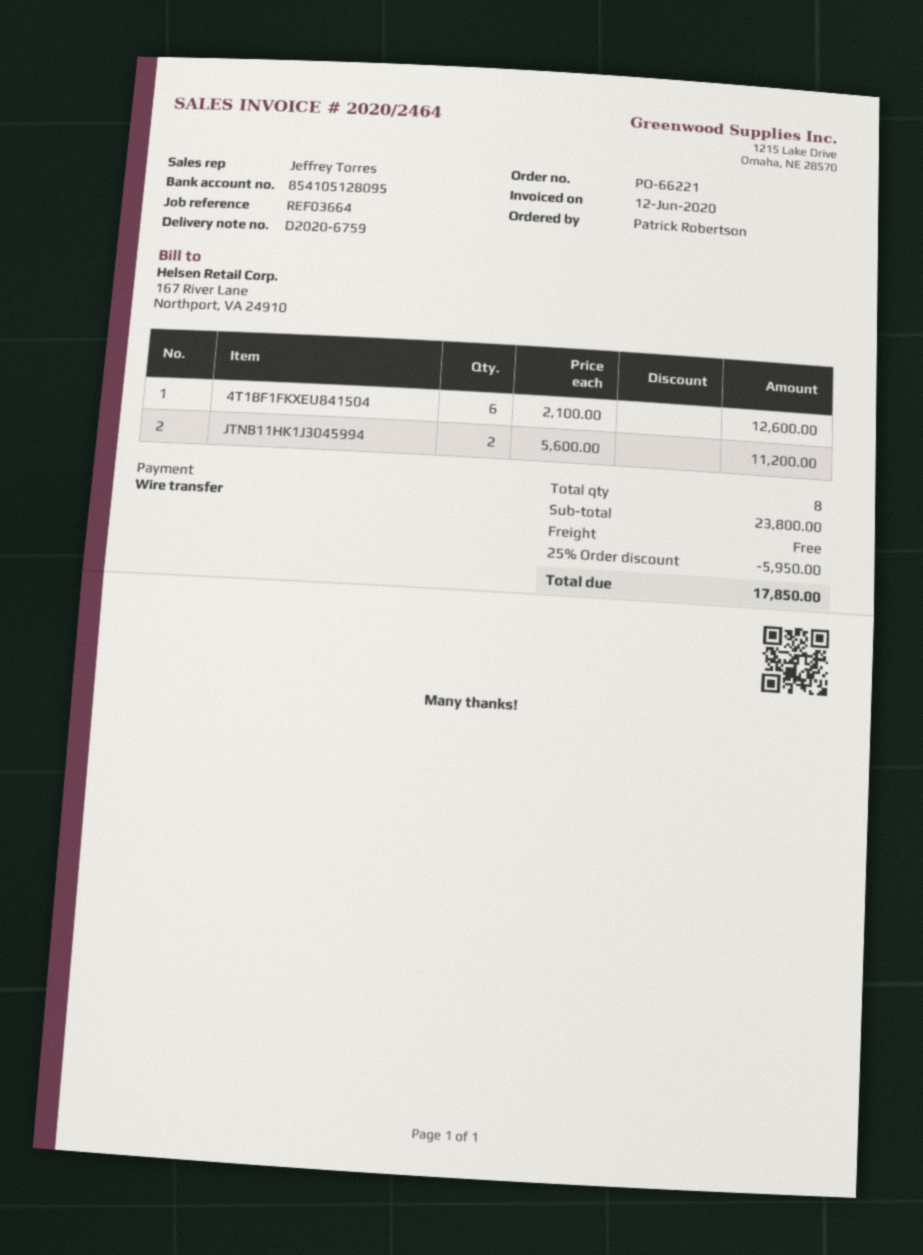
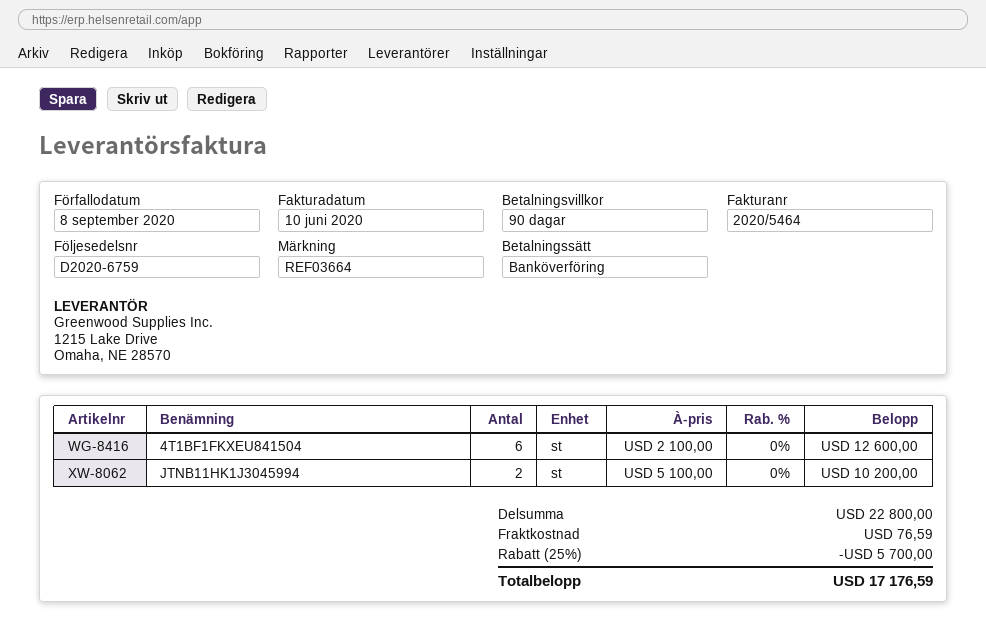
invoice number: 2020/2464 -> 2020/5464
invoice date: 2020-06-12 -> 2020-06-10
JTNB11HK1J3045994: 2 x 5600.00 = 11200.00 -> 2 x 5100.00 = 10200.00
subtotal: 23800.00 -> 22800.00
discount: 25% = 5950.00 -> 25% = 5700.00
shipping: 0.00 -> 76.59
total: 17850.00 -> 17176.59

